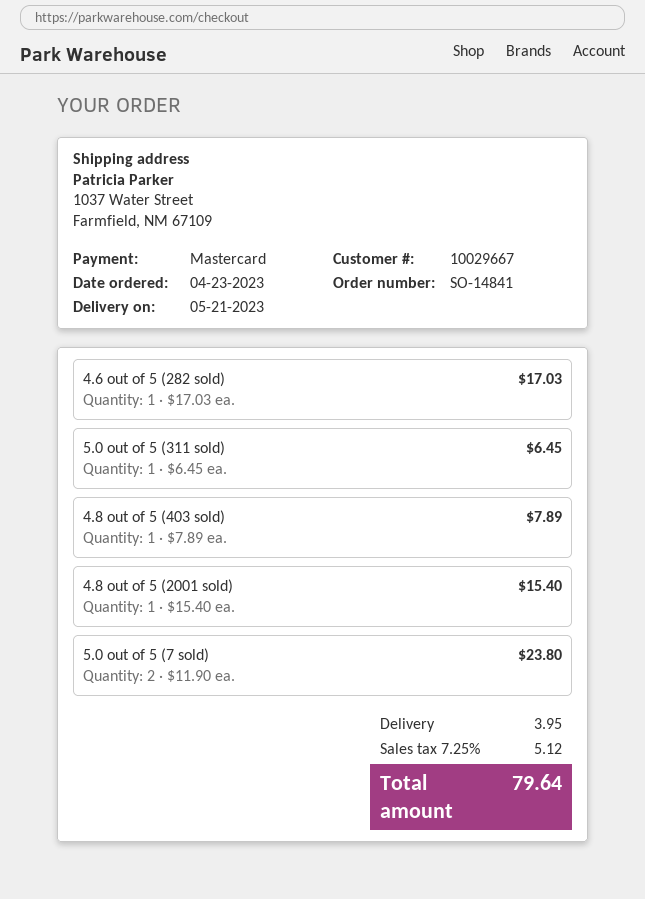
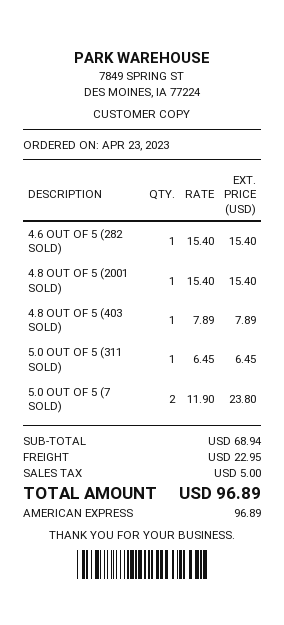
payment method: Mastercard -> American Express
4.6 out of 5 (282 sold): 1 x 17.03 = 17.03 -> 1 x 15.40 = 15.40
shipping: 3.95 -> 22.95
tax: 5.12 -> 5.00
total: 79.64 -> 96.89

